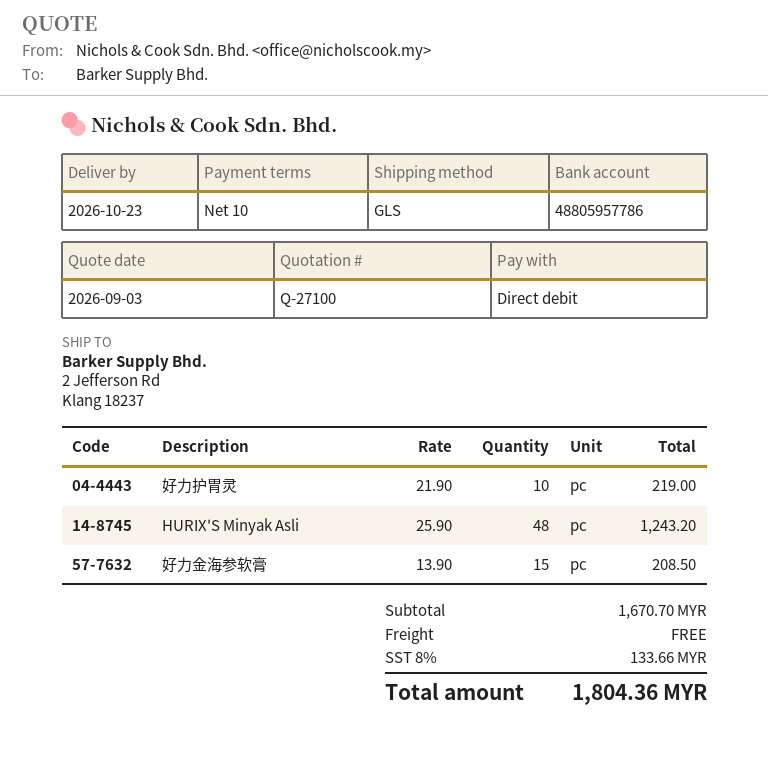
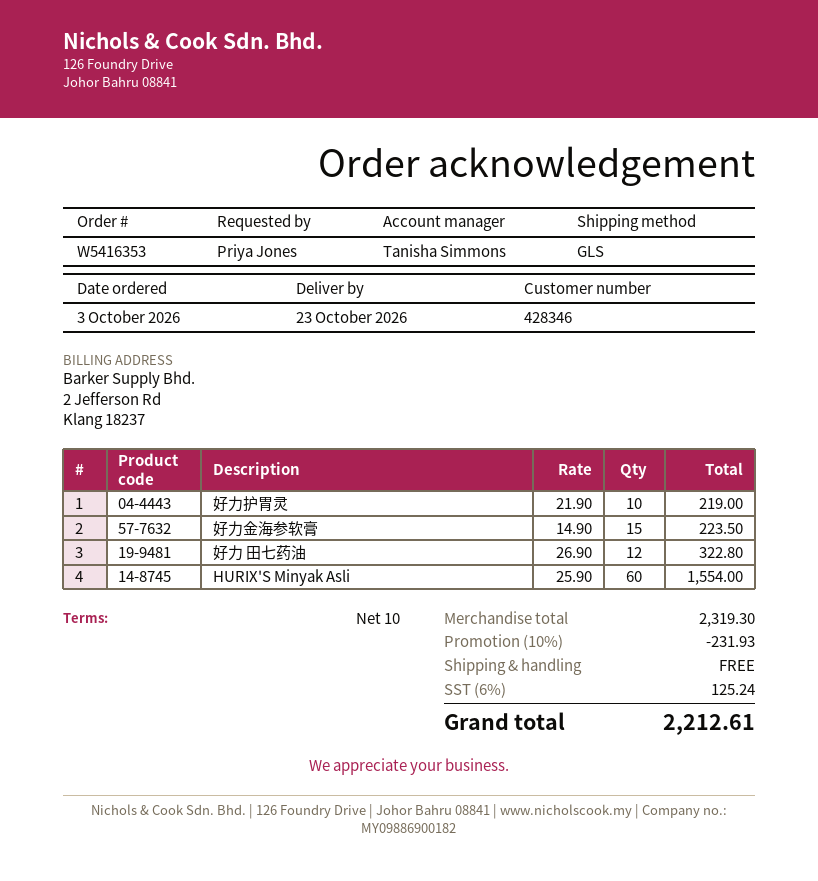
HURIX'S Minyak Asli: 48 x 25.90 = 1243.20 -> 60 x 25.90 = 1554.00
好力金海参软膏: 15 x 13.90 = 208.50 -> 15 x 14.90 = 223.50
好力 田七药油: none -> 12 x 26.90 = 322.80
subtotal: 1670.70 -> 2319.30
discount: none -> 10% = 231.93
tax: 8% = 133.66 -> 6% = 125.24
total: 1804.36 -> 2212.61

